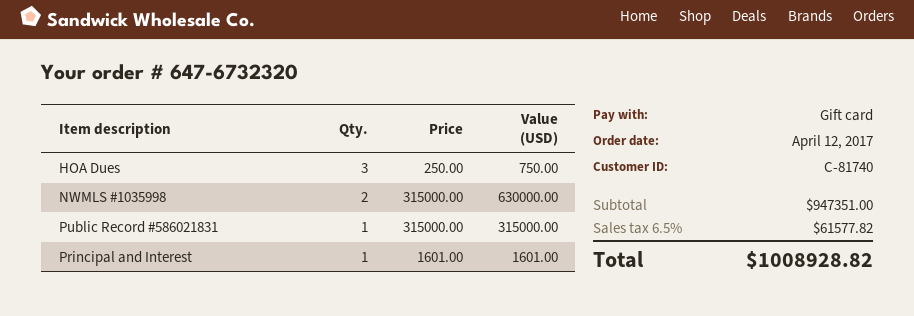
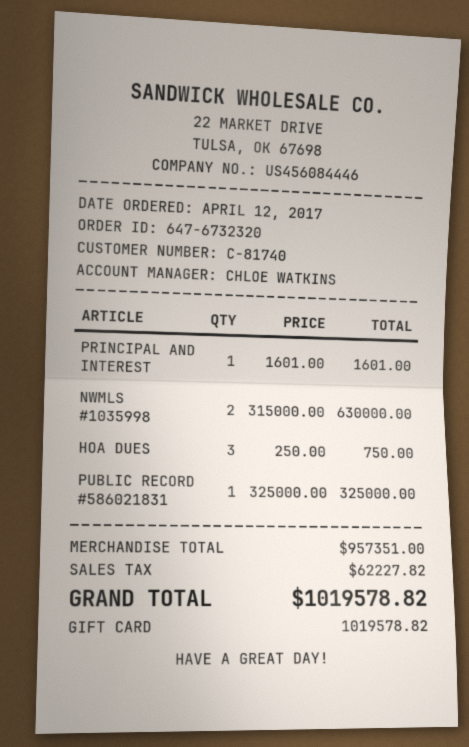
Public Record #586021831: 1 x 315000.00 = 315000.00 -> 1 x 325000.00 = 325000.00
subtotal: 947351.00 -> 957351.00
tax: 61577.82 -> 62227.82
total: 1008928.82 -> 1019578.82

